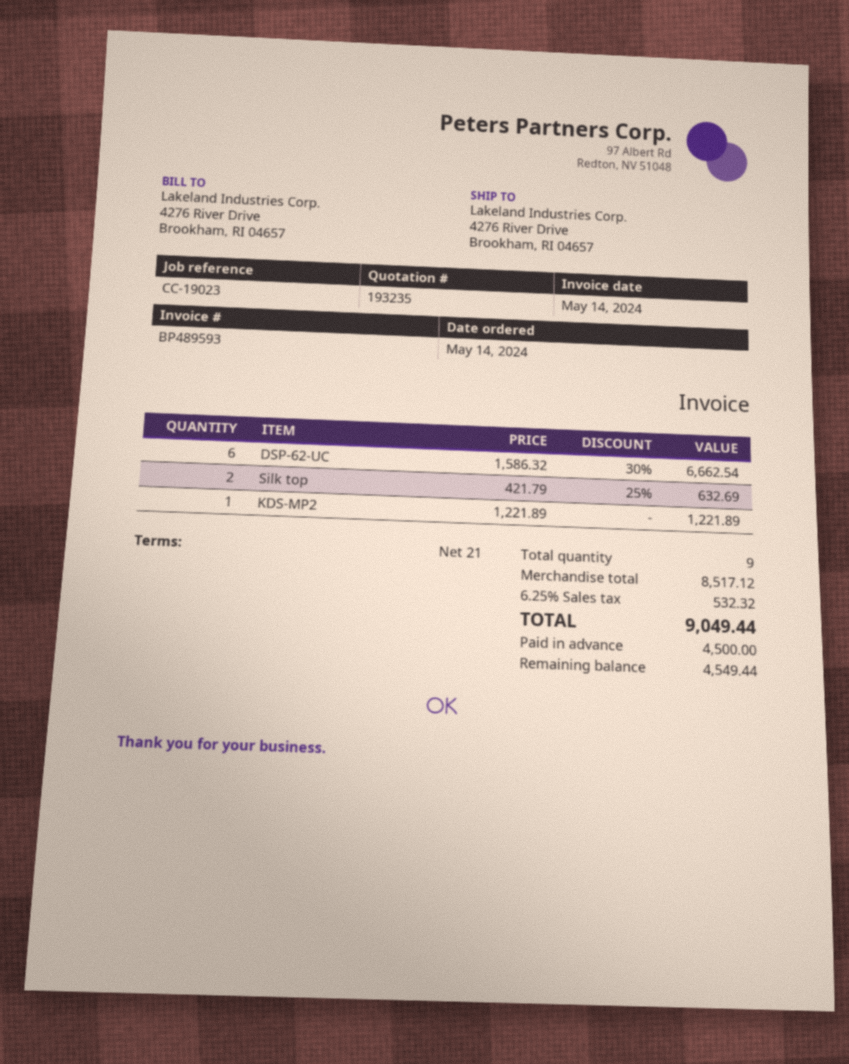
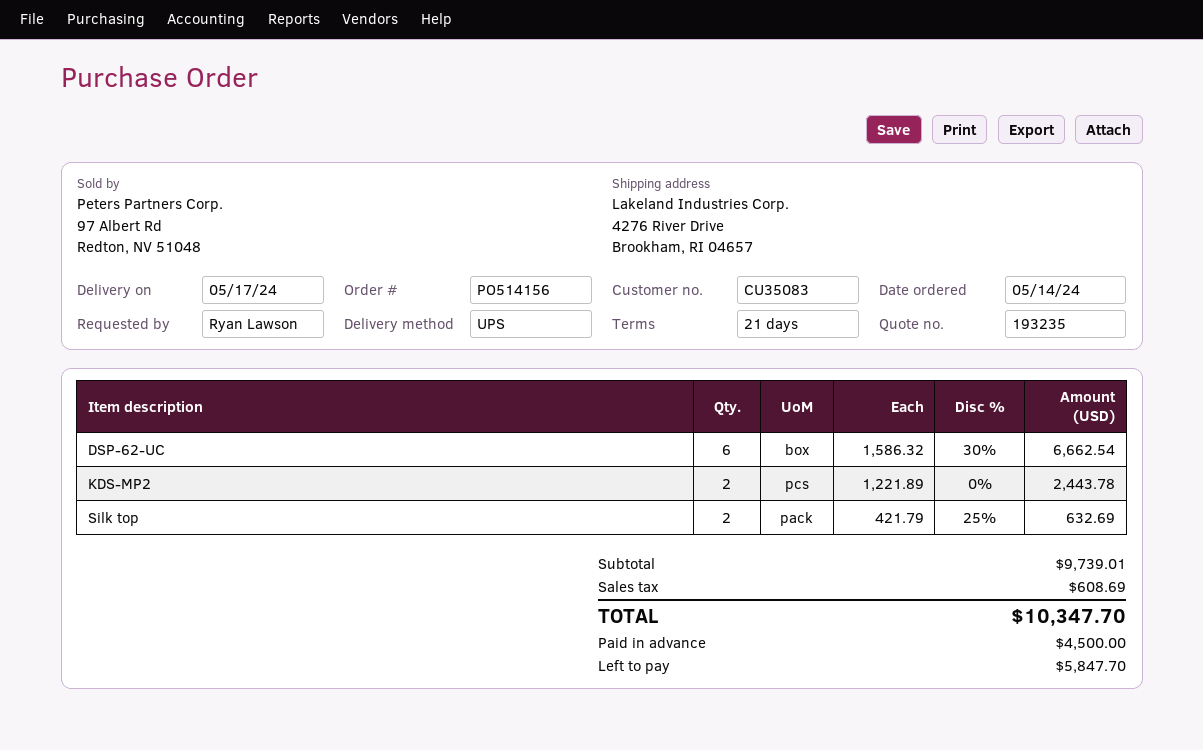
KDS-MP2: 1 x 1221.89 = 1221.89 -> 2 x 1221.89 = 2443.78
subtotal: 8517.12 -> 9739.01
tax: 532.32 -> 608.69
total: 9049.44 -> 10347.70
balance: 4549.44 -> 5847.70

